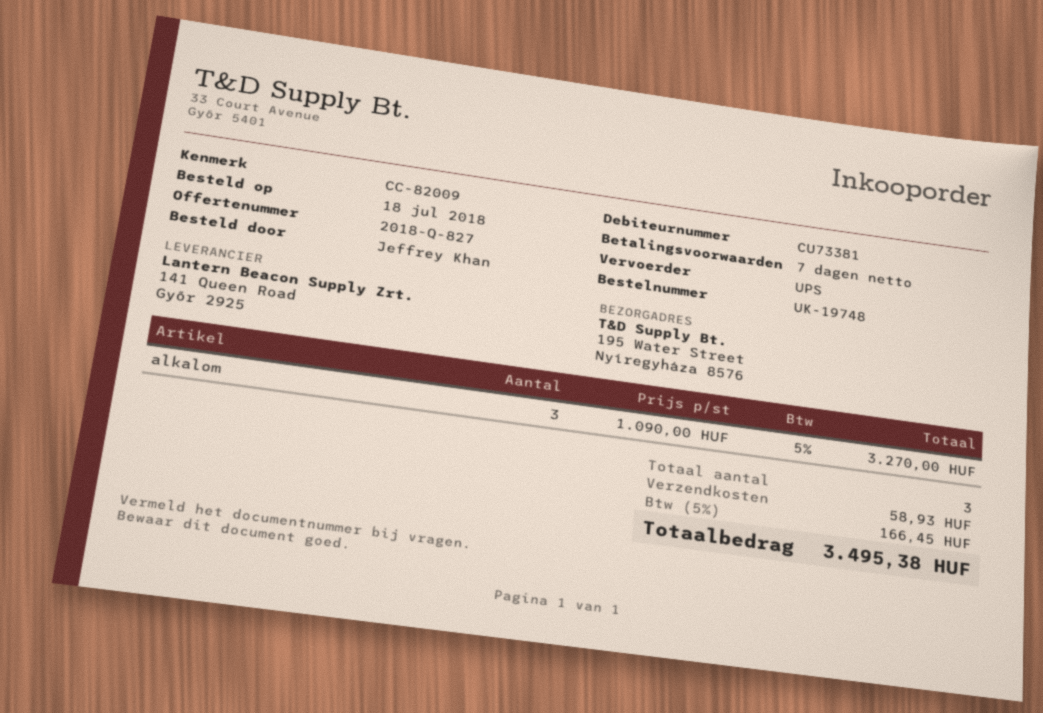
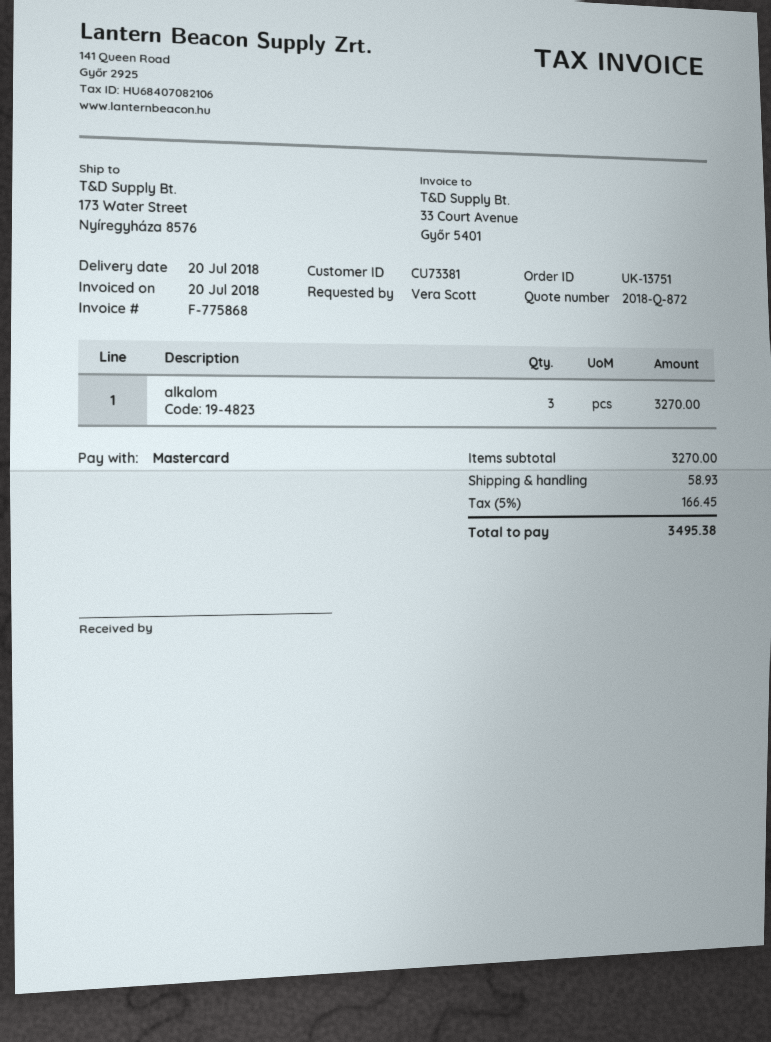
quote number: 2018-Q-827 -> 2018-Q-872
order number: UK-19748 -> UK-13751
ordered by: Jeffrey Khan -> Vera Scott
ship to: 195 Water Street, Nyíregyháza 8576 -> 173 Water Street, Nyíregyháza 8576

